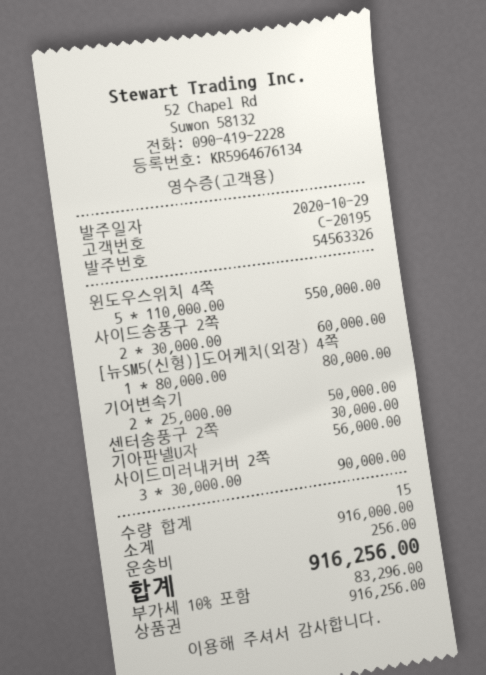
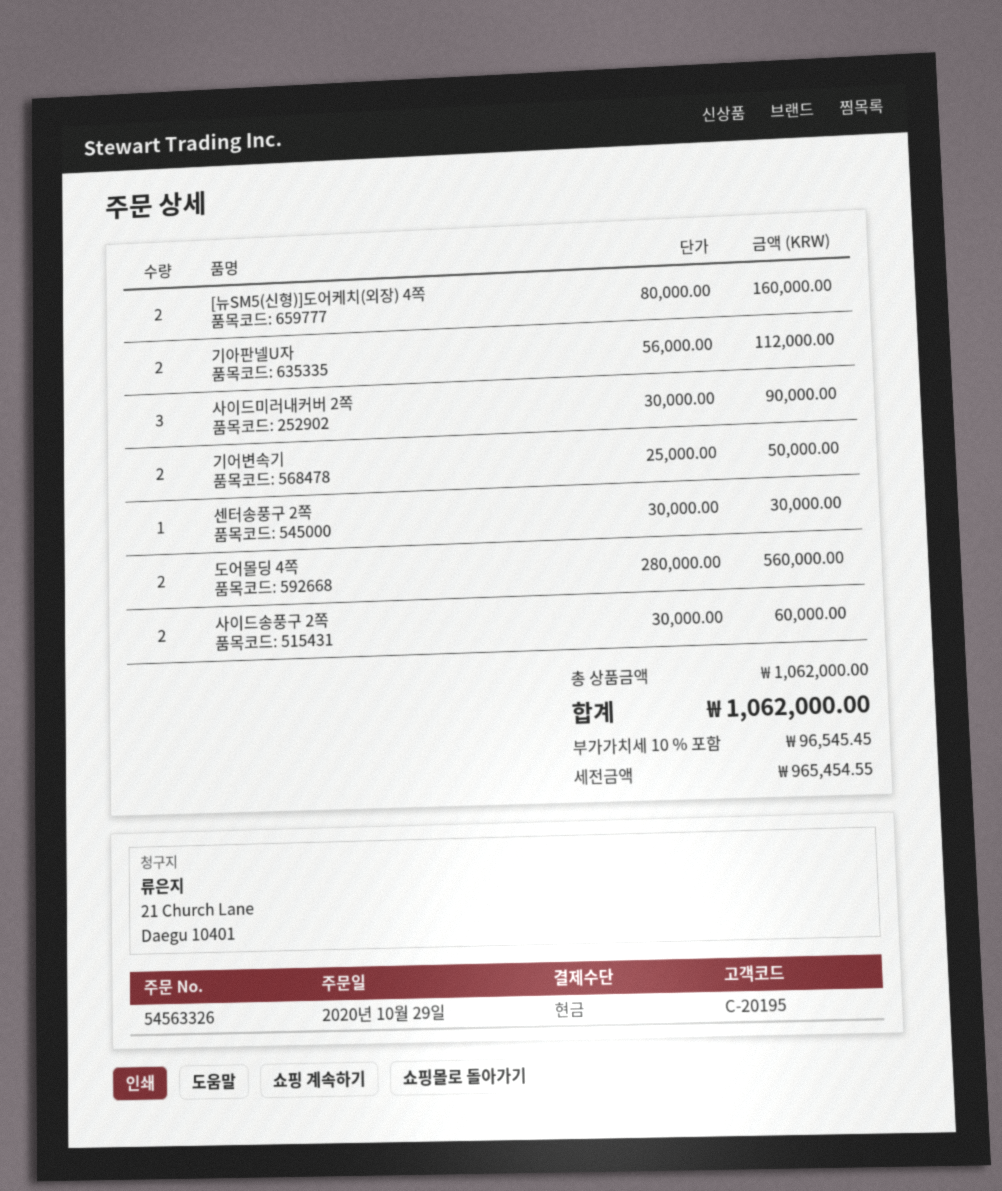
payment method: gift card -> cash
윈도우스위치 4쪽: 5 x 110000.00 = 550000.00 -> none
[뉴SM5(신형)]도어케치(외장) 4쪽: 1 x 80000.00 = 80000.00 -> 2 x 80000.00 = 160000.00
기아판넬U자: 1 x 56000.00 = 56000.00 -> 2 x 56000.00 = 112000.00
도어몰딩 4쪽: none -> 2 x 280000.00 = 560000.00
subtotal: 916000.00 -> 1062000.00
shipping: 256.00 -> none
tax: 10% = 83296.00 -> 10% = 96545.45
total: 916256.00 -> 1062000.00

